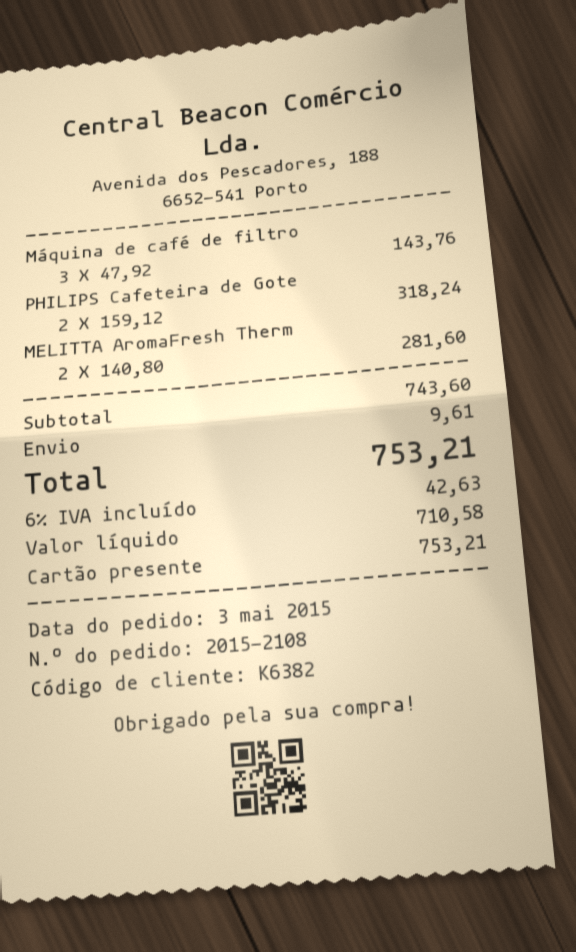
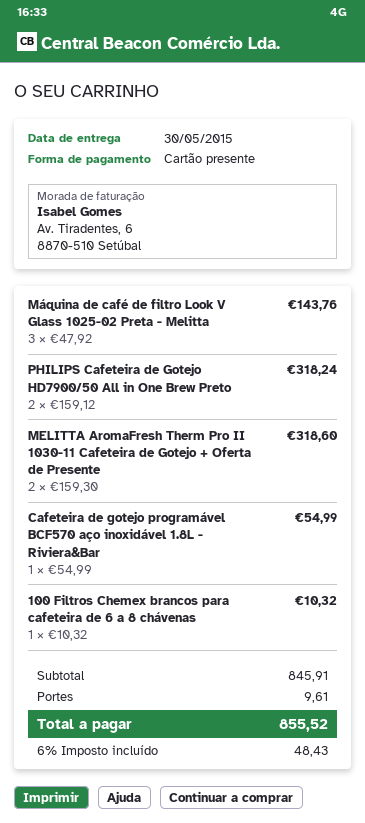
MELITTA AromaFresh Therm: 2 x 140.80 = 281.60 -> 2 x 159.30 = 318.60
Cafeteira de gotejo programável BCF570 aço inoxidável 1.8L - Riviera&Bar: none -> 1 x 54.99 = 54.99
100 Filtros Chemex brancos para cafeteira de 6 a 8 chávenas: none -> 1 x 10.32 = 10.32
subtotal: 743.60 -> 845.91
tax: 6% = 42.63 -> 6% = 48.43
total: 753.21 -> 855.52

